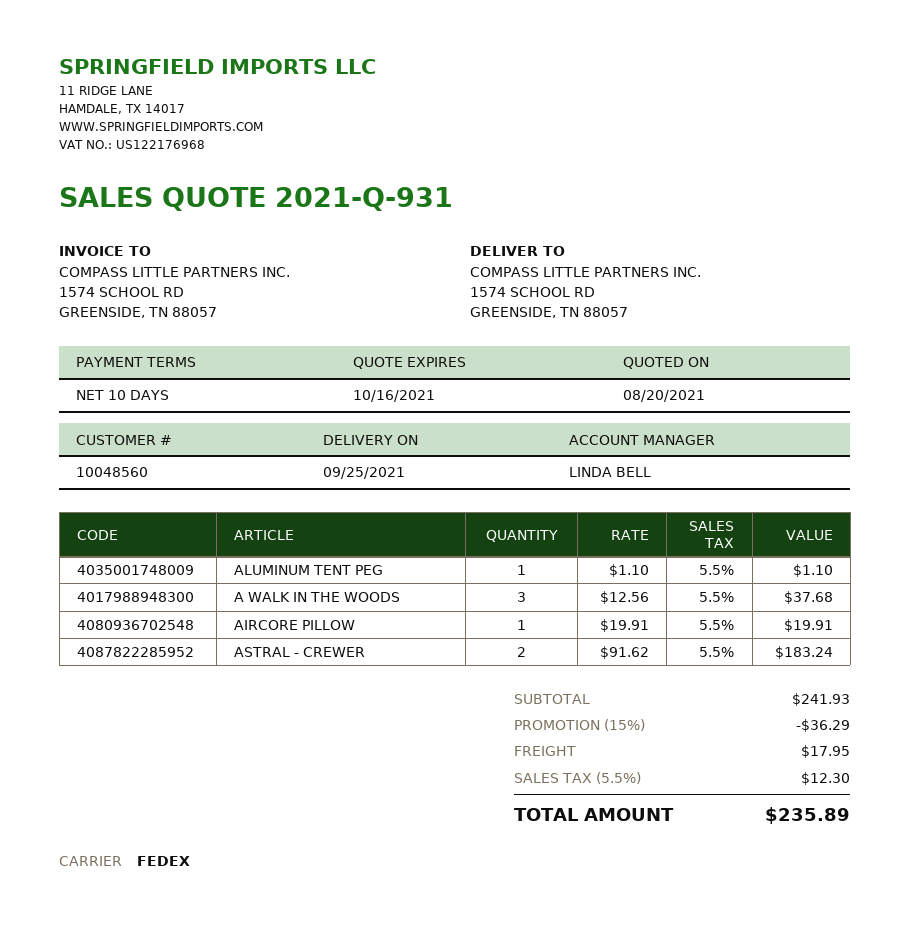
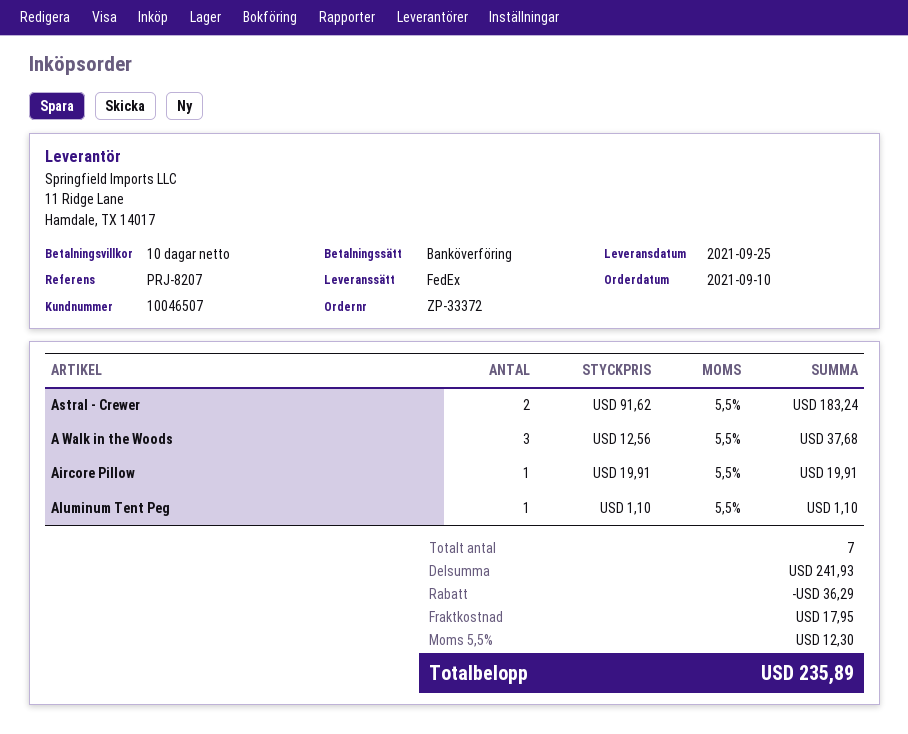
customer number: 10048560 -> 10046507

